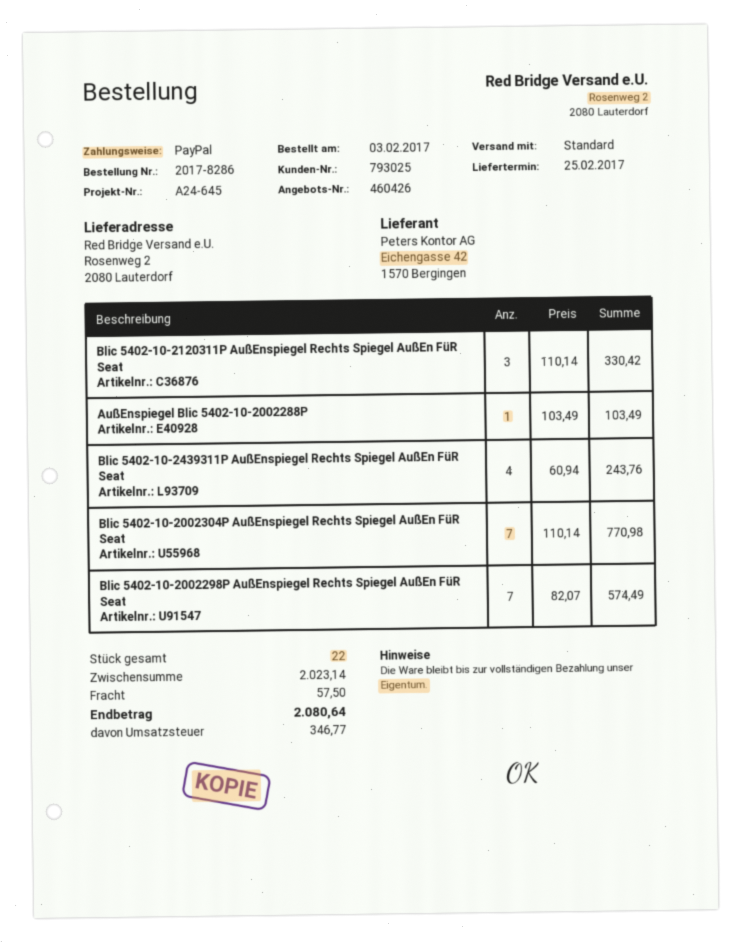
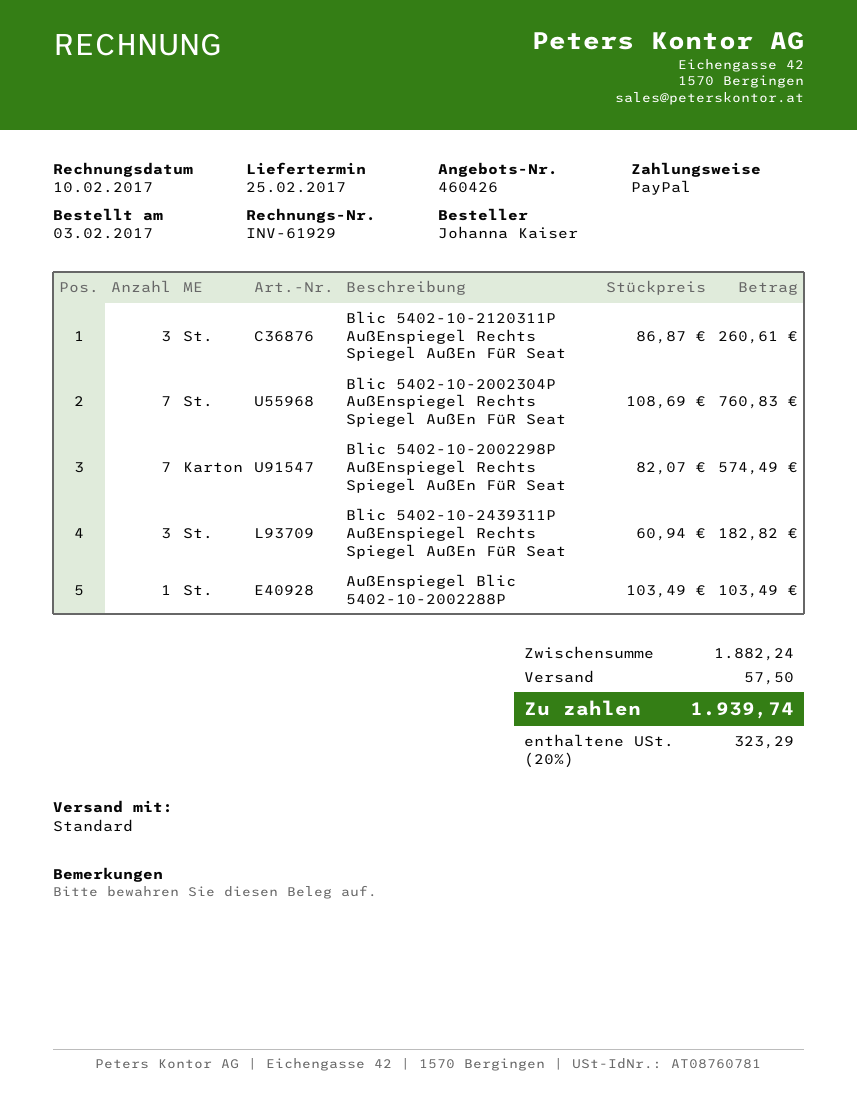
Blic 5402-10-2120311P AußEnspiegel Rechts Spiegel AußEn FüR Seat: 3 x 110.14 = 330.42 -> 3 x 86.87 = 260.61
Blic 5402-10-2439311P AußEnspiegel Rechts Spiegel AußEn FüR Seat: 4 x 60.94 = 243.76 -> 3 x 60.94 = 182.82
Blic 5402-10-2002304P AußEnspiegel Rechts Spiegel AußEn FüR Seat: 7 x 110.14 = 770.98 -> 7 x 108.69 = 760.83
subtotal: 2023.14 -> 1882.24
tax: 346.77 -> 323.29
total: 2080.64 -> 1939.74

